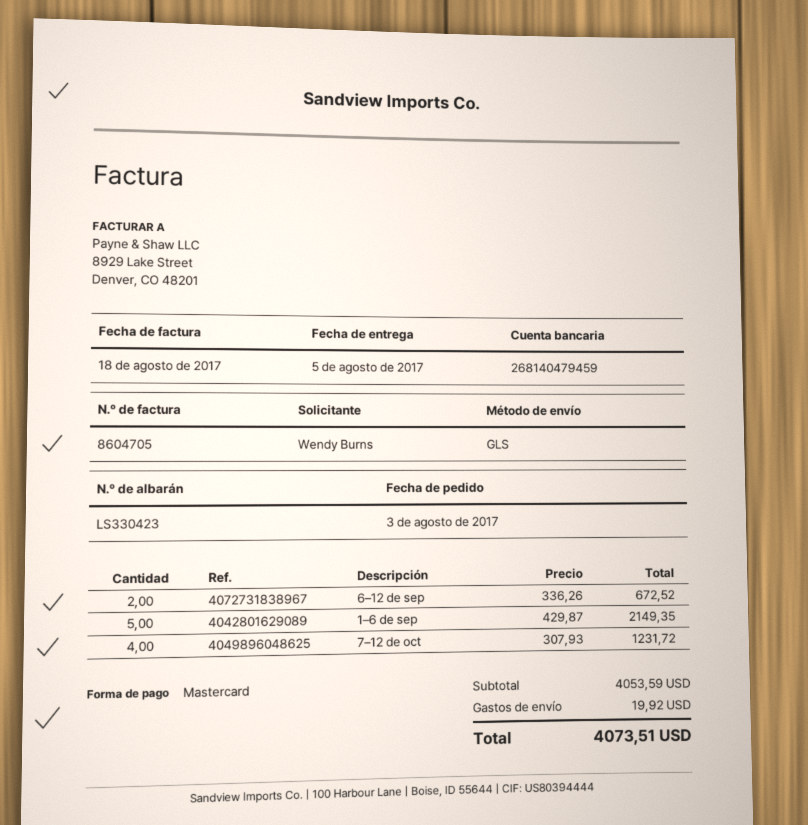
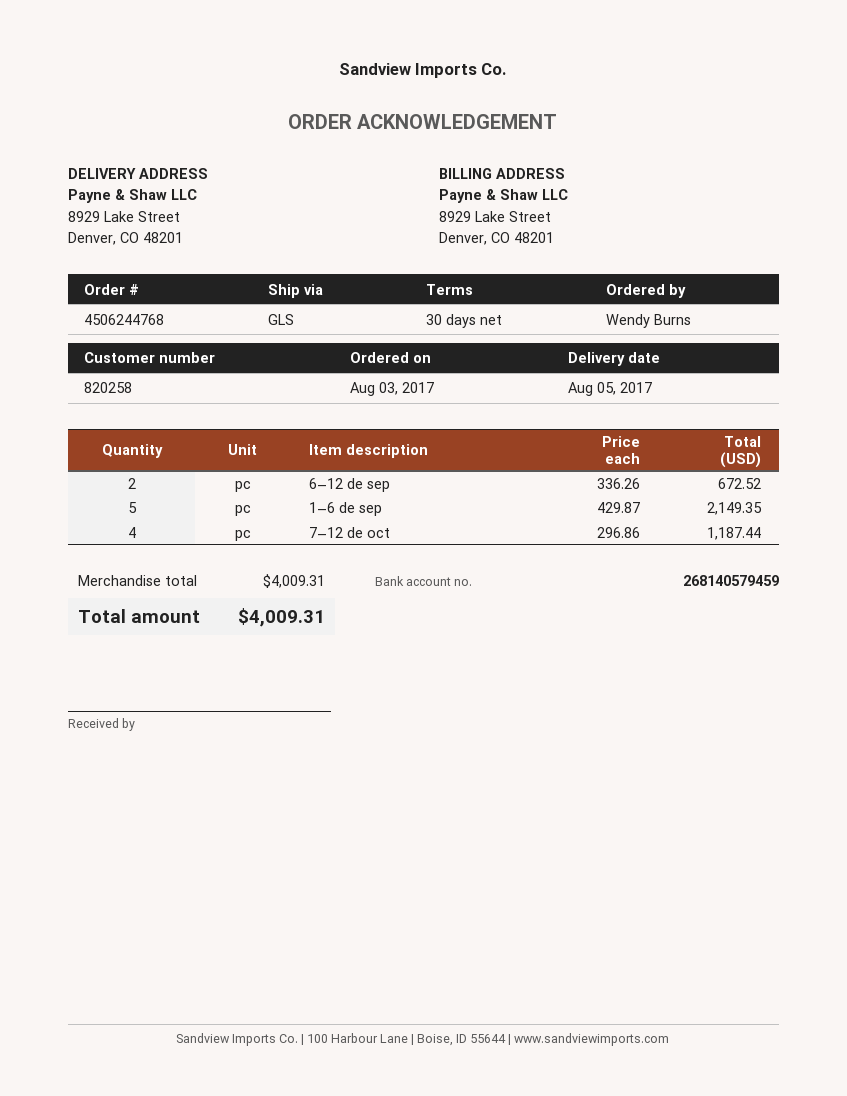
bank account: 268140479459 -> 268140579459
7–12 de oct: 4 x 307.93 = 1231.72 -> 4 x 296.86 = 1187.44
subtotal: 4053.59 -> 4009.31
shipping: 19.92 -> none
total: 4073.51 -> 4009.31

